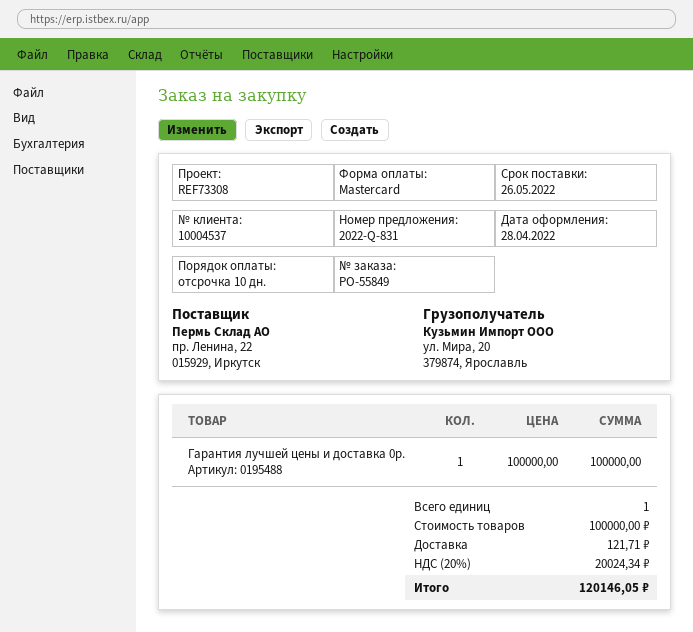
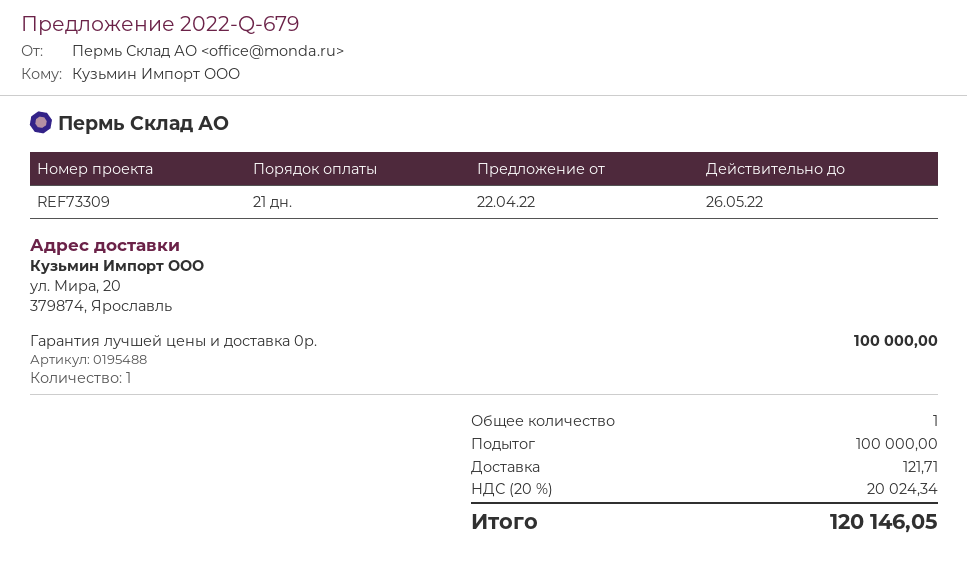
quote number: 2022-Q-831 -> 2022-Q-679
payment terms: 10 days -> 21 days
reference: REF73308 -> REF73309

